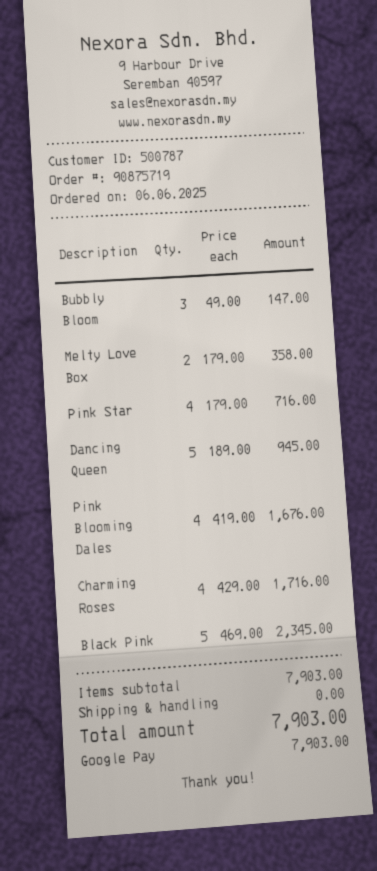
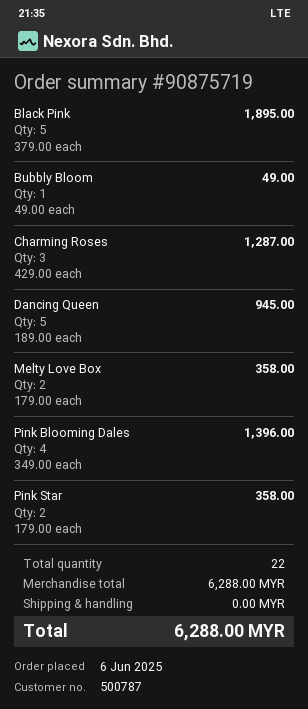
Bubbly Bloom: 3 x 49.00 = 147.00 -> 1 x 49.00 = 49.00
Pink Star: 4 x 179.00 = 716.00 -> 2 x 179.00 = 358.00
Pink Blooming Dales: 4 x 419.00 = 1676.00 -> 4 x 349.00 = 1396.00
Charming Roses: 4 x 429.00 = 1716.00 -> 3 x 429.00 = 1287.00
Black Pink: 5 x 469.00 = 2345.00 -> 5 x 379.00 = 1895.00
subtotal: 7903.00 -> 6288.00
total: 7903.00 -> 6288.00

